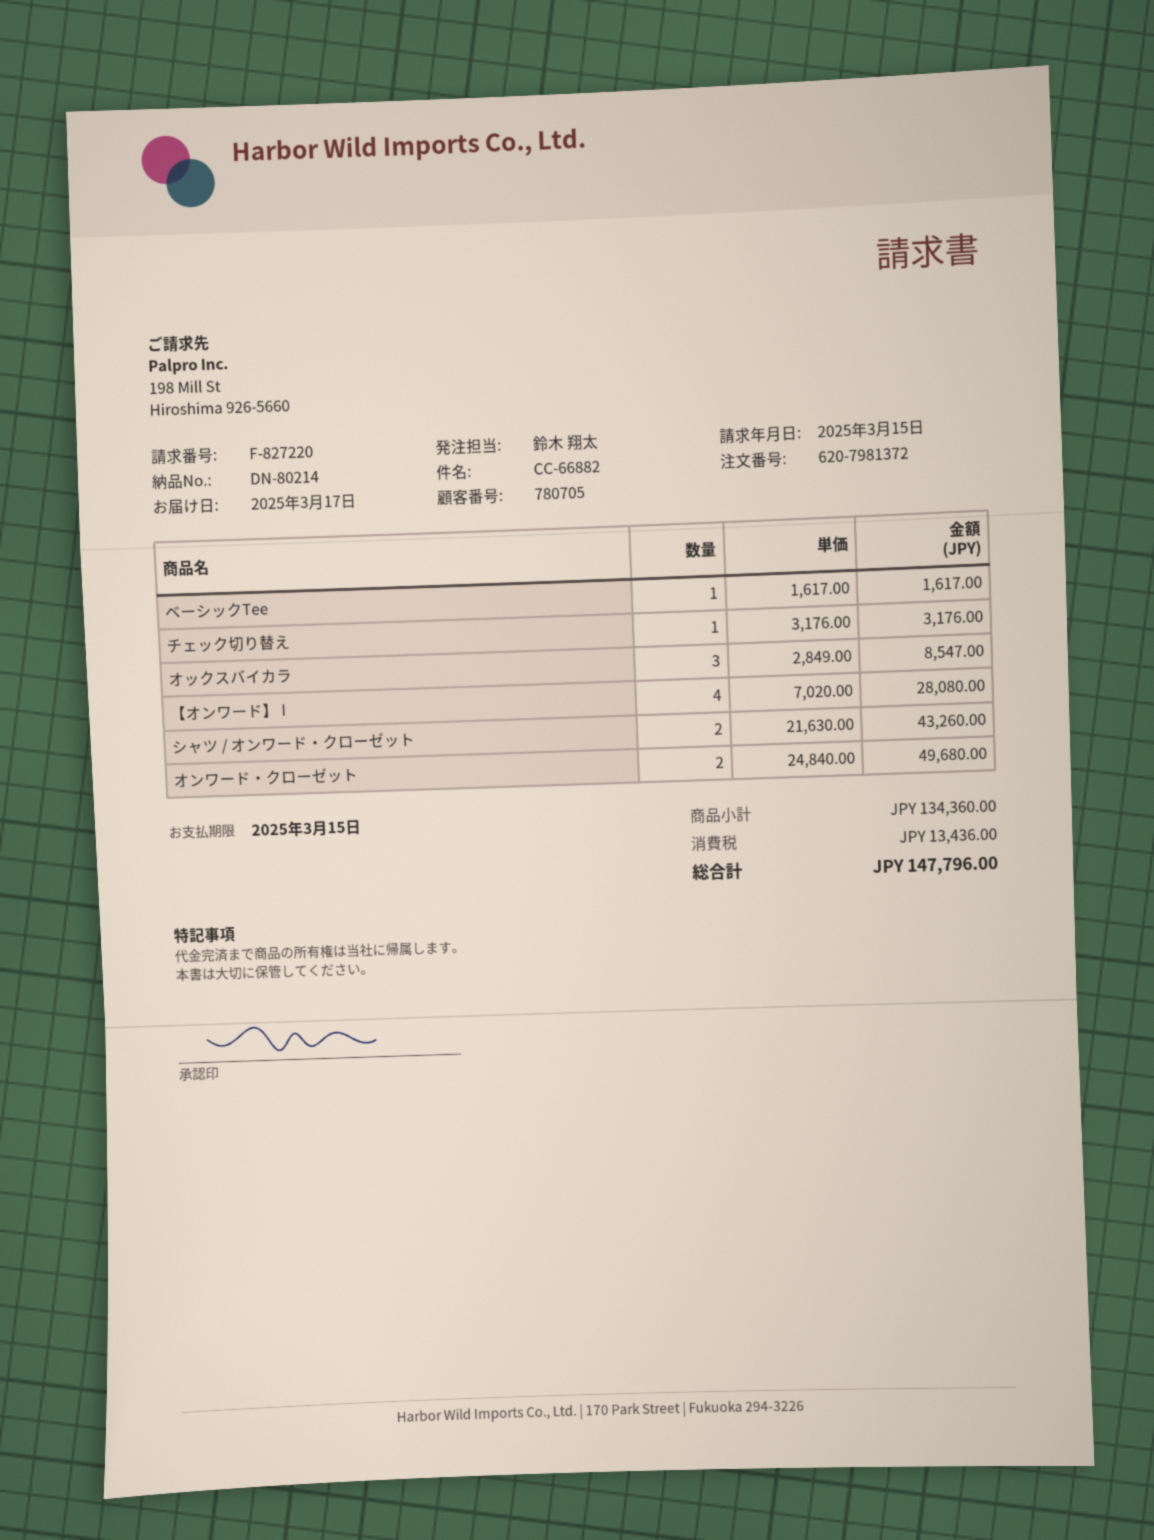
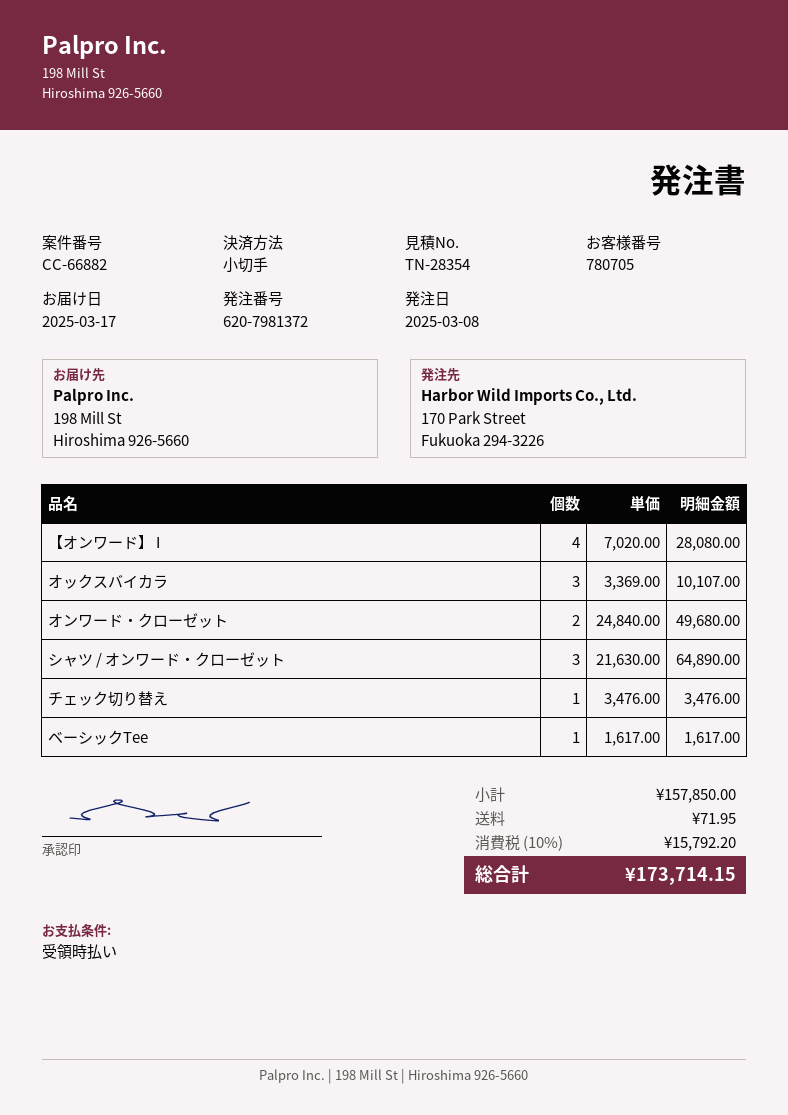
チェック切り替え: 1 x 3176.00 = 3176.00 -> 1 x 3476.00 = 3476.00
オックスバイカラ: 3 x 2849.00 = 8547.00 -> 3 x 3369.00 = 10107.00
シャツ / オンワード・クローゼット: 2 x 21630.00 = 43260.00 -> 3 x 21630.00 = 64890.00
subtotal: 134360.00 -> 157850.00
shipping: none -> 71.95
tax: 13436.00 -> 15792.20
total: 147796.00 -> 173714.15

